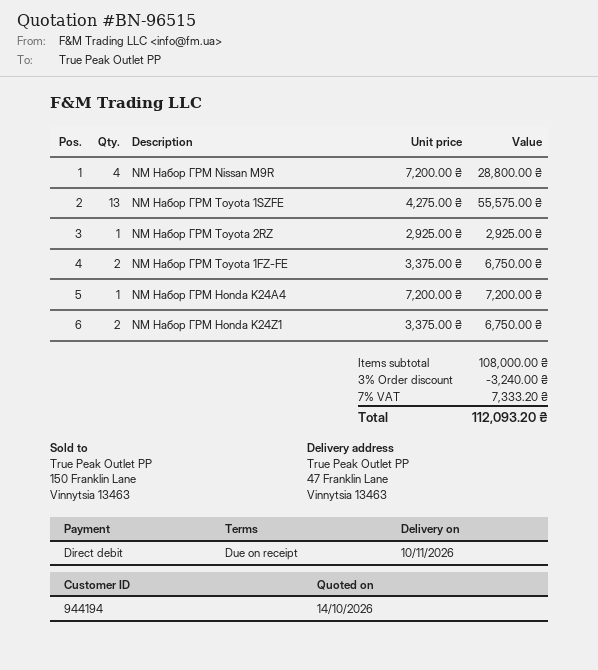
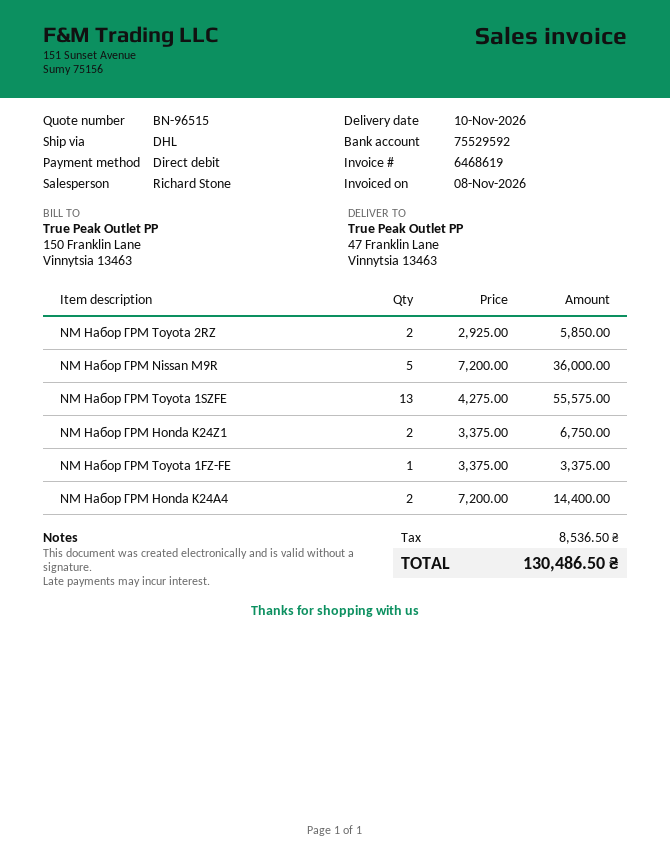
NM Набор ГРМ Nissan M9R: 4 x 7200.00 = 28800.00 -> 5 x 7200.00 = 36000.00
NM Набор ГРМ Toyota 2RZ: 1 x 2925.00 = 2925.00 -> 2 x 2925.00 = 5850.00
NM Набор ГРМ Toyota 1FZ-FE: 2 x 3375.00 = 6750.00 -> 1 x 3375.00 = 3375.00
NM Набор ГРМ Honda K24A4: 1 x 7200.00 = 7200.00 -> 2 x 7200.00 = 14400.00
discount: 3% = 3240.00 -> none
tax: 7333.20 -> 8536.50
total: 112093.20 -> 130486.50

